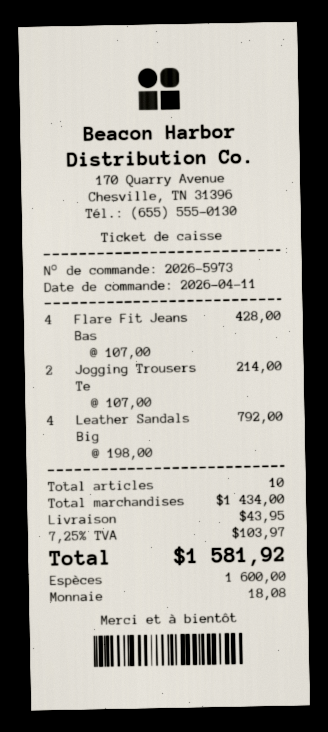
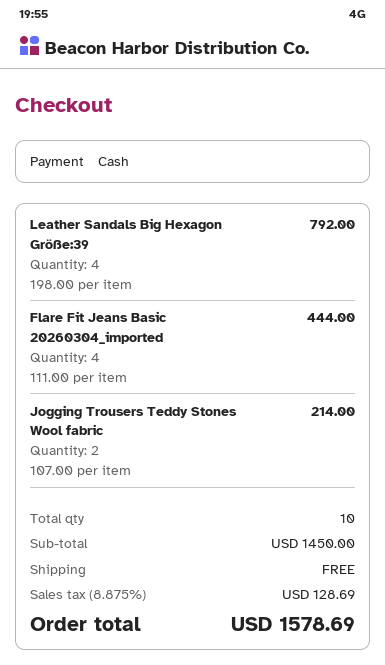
Flare Fit Jeans Bas: 4 x 107.00 = 428.00 -> 4 x 111.00 = 444.00
subtotal: 1434.00 -> 1450.00
shipping: 43.95 -> 0.00
tax: 7.25% = 103.97 -> 8.875% = 128.69
total: 1581.92 -> 1578.69

